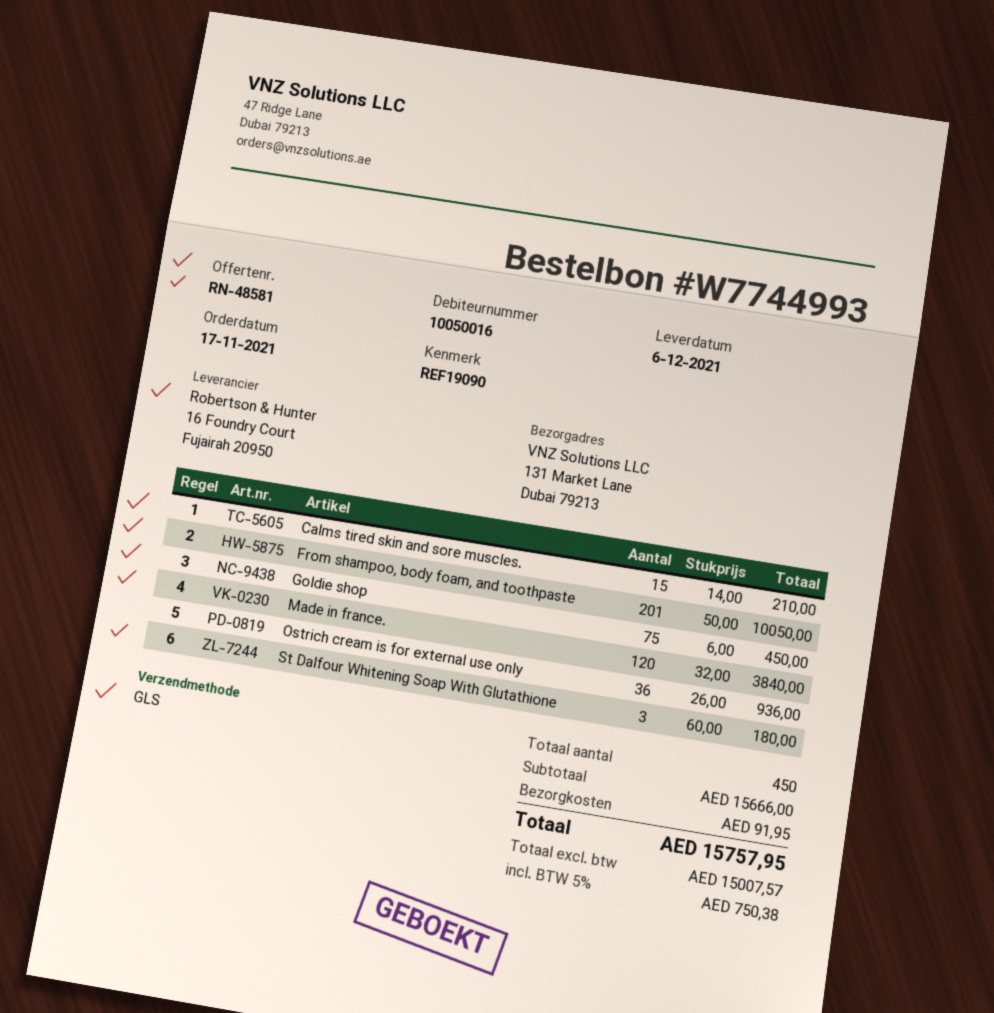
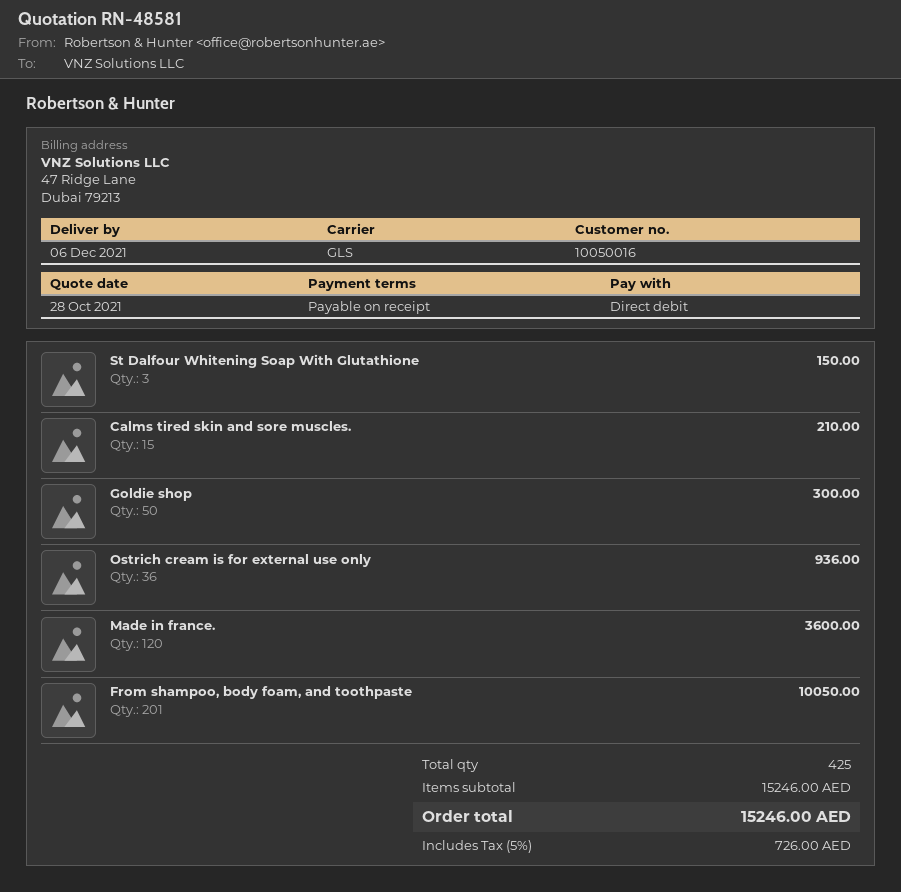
Goldie shop: 75 for 450.00 -> 50 for 300.00
Made in france.: 120 for 3840.00 -> 120 for 3600.00
St Dalfour Whitening Soap With Glutathione: 3 for 180.00 -> 3 for 150.00
total quantity: 450 -> 425
subtotal: 15666.00 -> 15246.00
shipping: 91.95 -> none
tax: 5% = 750.38 -> 5% = 726.00
total: 15757.95 -> 15246.00

